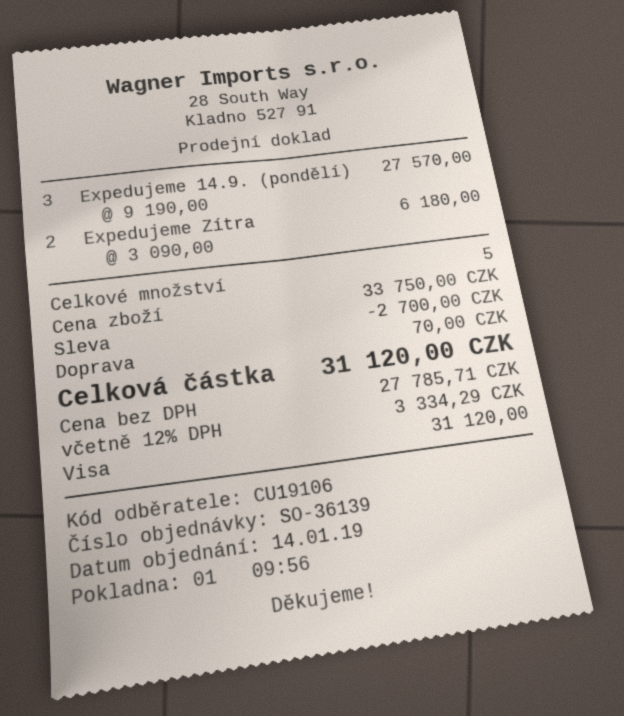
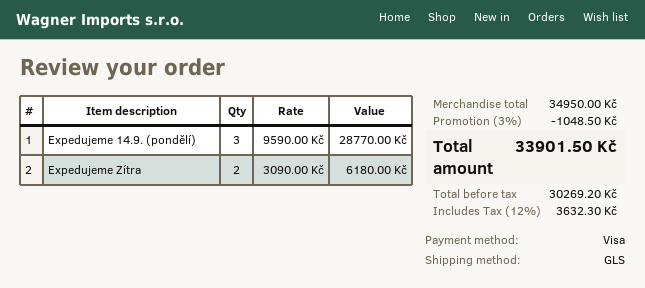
Expedujeme 14.9. (pondělí): 3 x 9190.00 = 27570.00 -> 3 x 9590.00 = 28770.00
subtotal: 33750.00 -> 34950.00
discount: 2700.00 -> 1048.50
shipping: 70.00 -> none
net: 27785.71 -> 30269.20
tax: 12% = 3334.29 -> 12% = 3632.30
total: 31120.00 -> 33901.50

